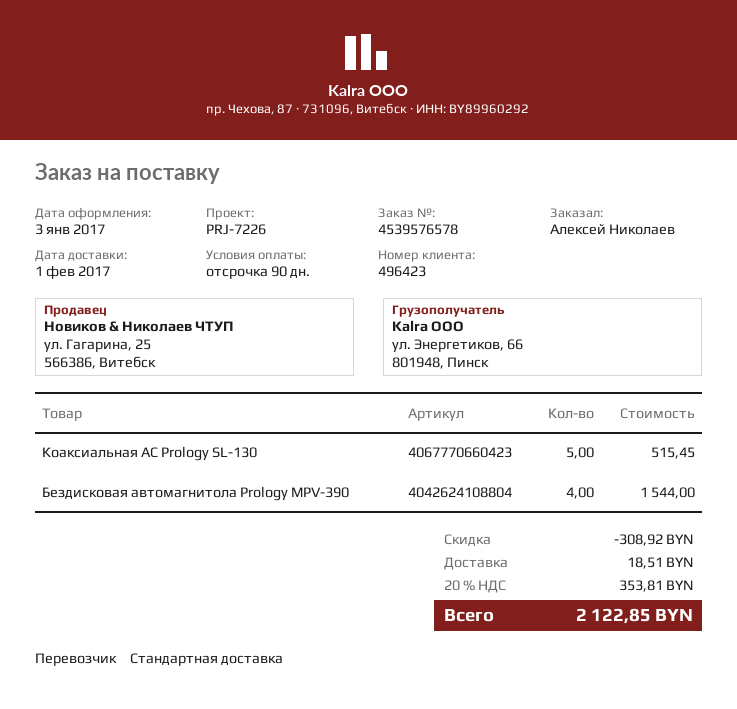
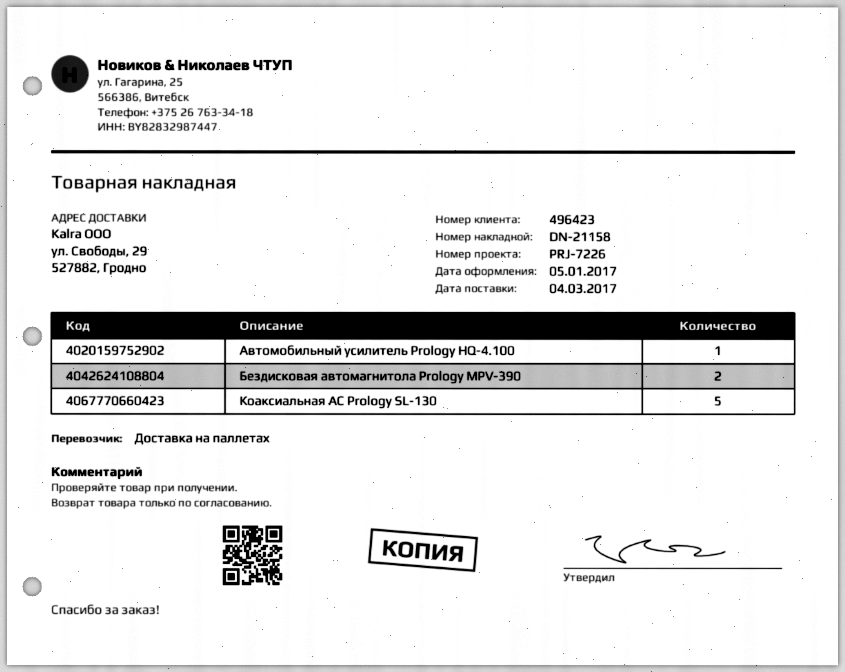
order date: 2017-01-03 -> 2017-01-05
delivery date: 2017-02-01 -> 2017-03-04
shipping method: standard -> pallet freight
ship to: ул. Энергетиков, 66, 801948, Пинск -> ул. Свободы, 29, 527882, Гродно
Бездисковая автомагнитола Prology MPV-390: 4 -> 2
Автомобильный усилитель Prology HQ-4.100: none -> 1

